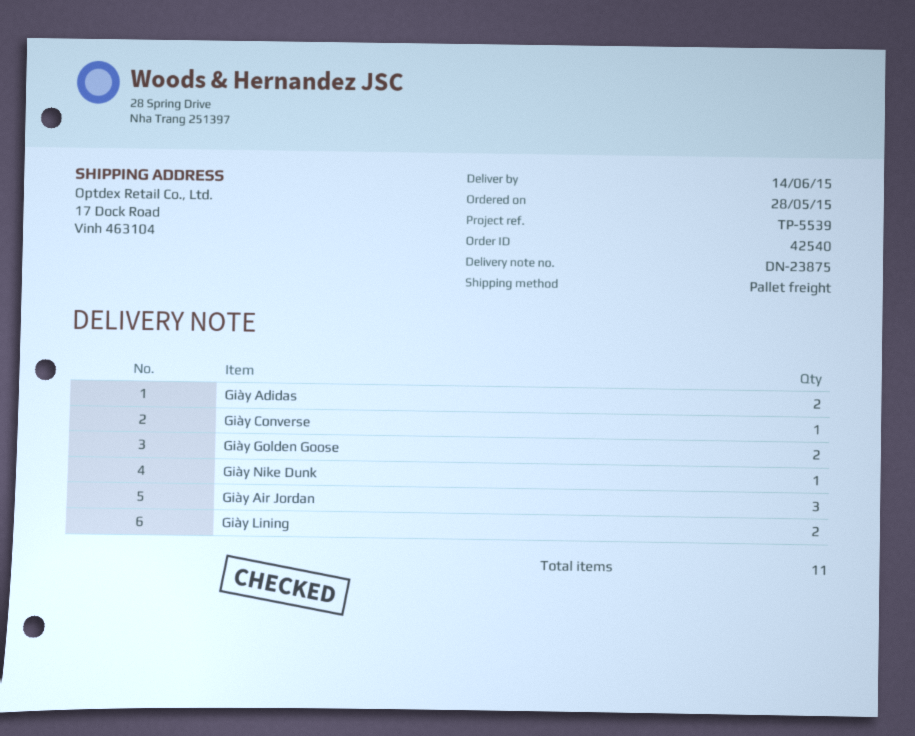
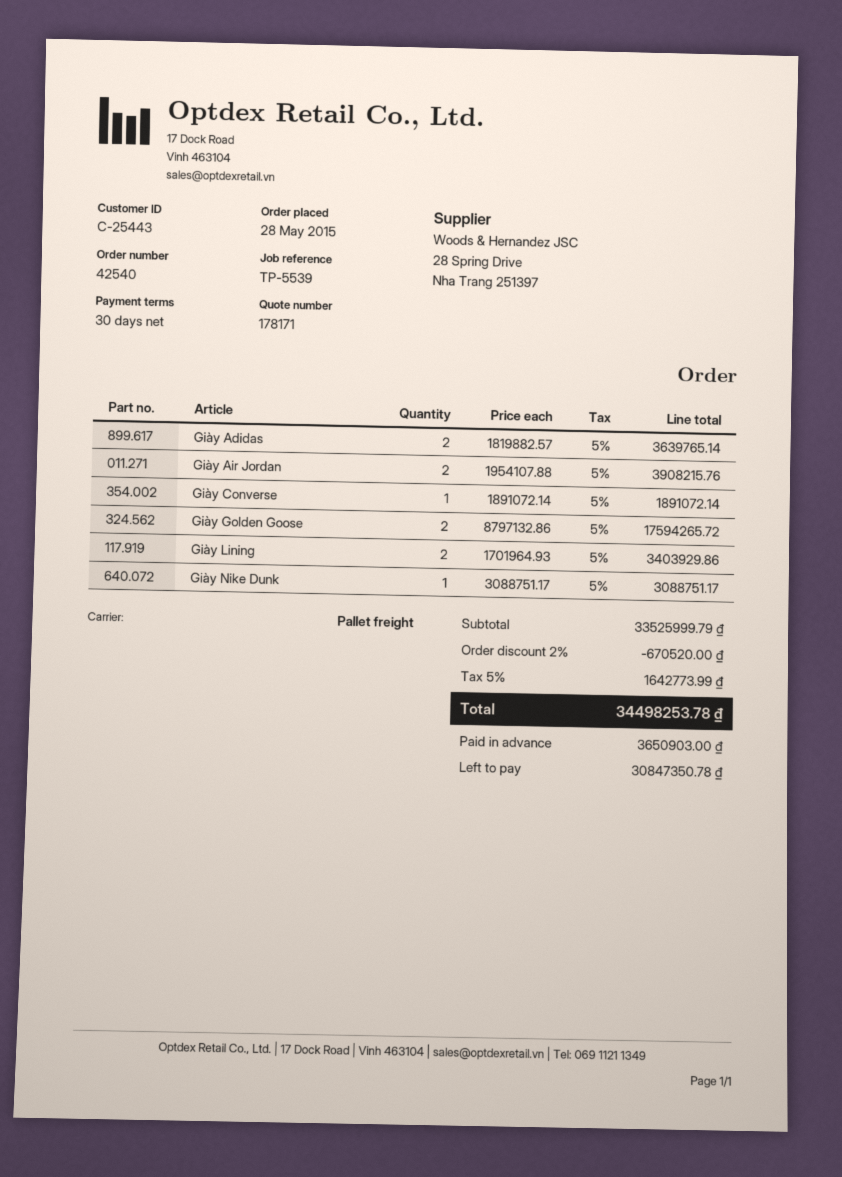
Giày Air Jordan: 3 -> 2

